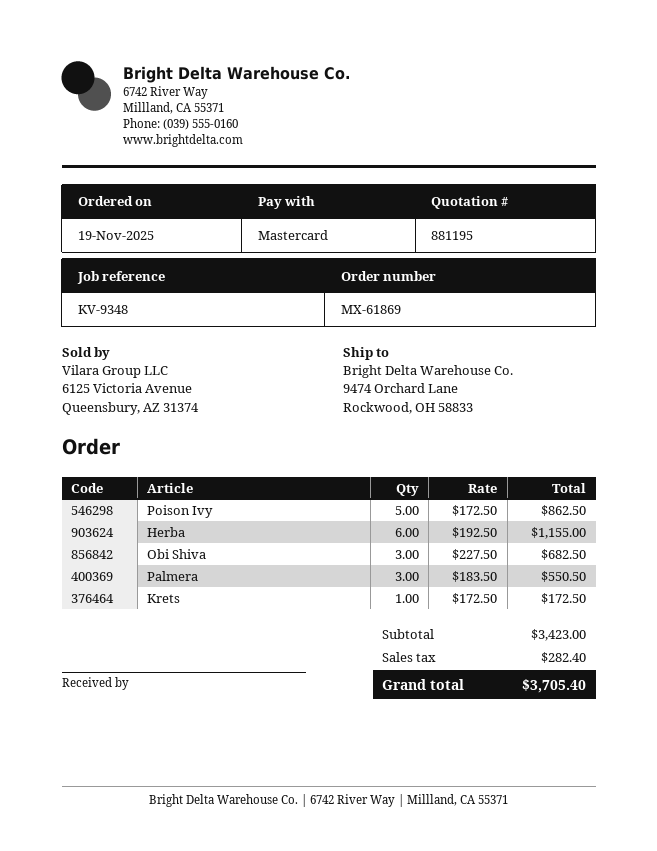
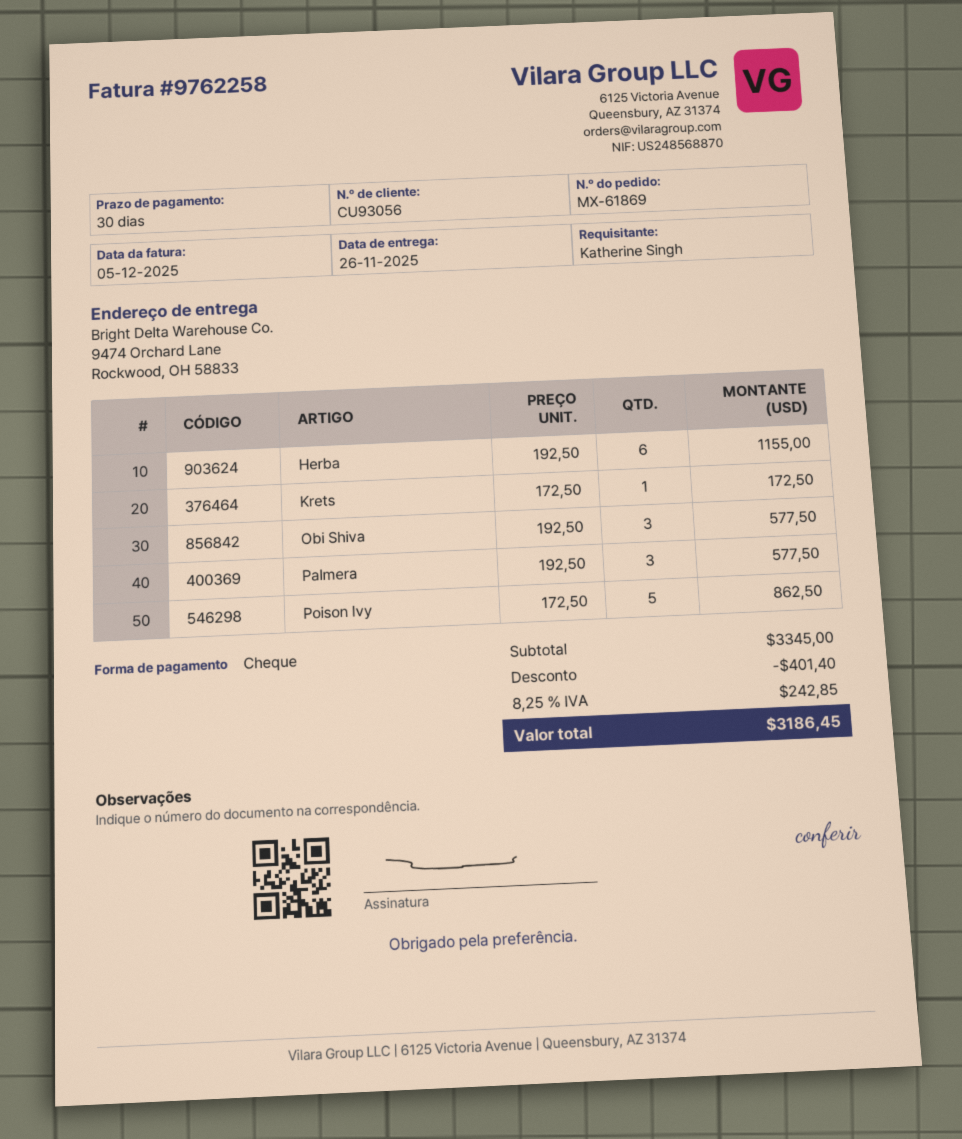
payment method: Mastercard -> cheque
Obi Shiva: 3 x 227.50 = 682.50 -> 3 x 192.50 = 577.50
Palmera: 3 x 183.50 = 550.50 -> 3 x 192.50 = 577.50
subtotal: 3423.00 -> 3345.00
discount: none -> 401.40
tax: 282.40 -> 242.85
total: 3705.40 -> 3186.45

